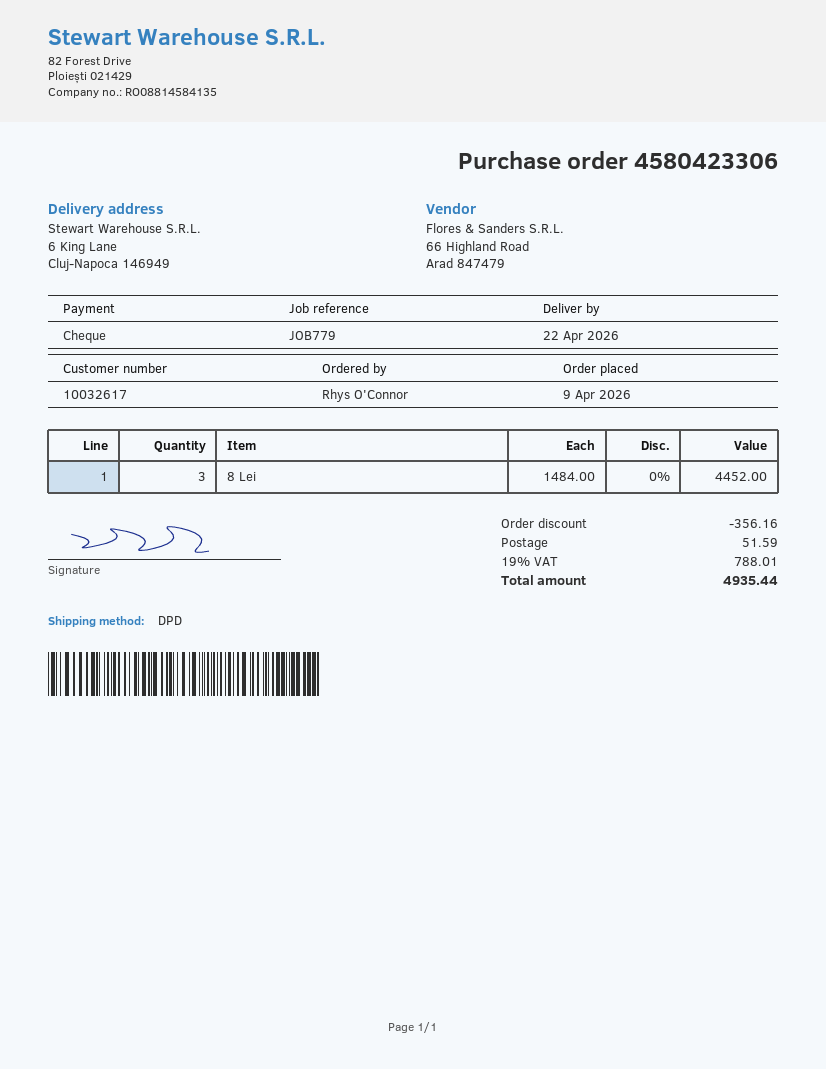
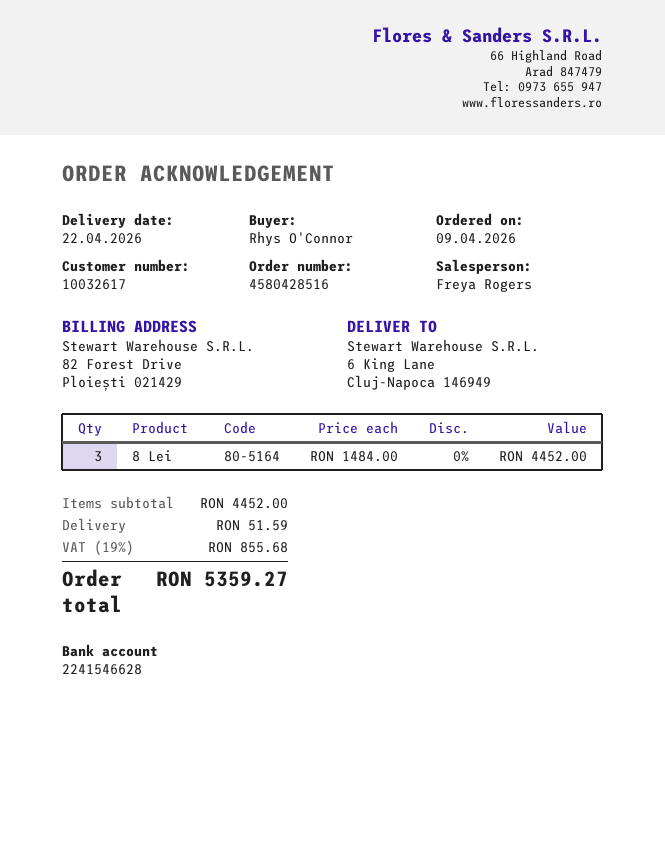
order number: 4580423306 -> 4580428516
discount: 356.16 -> none
tax: 19% = 788.01 -> 19% = 855.68
total: 4935.44 -> 5359.27

